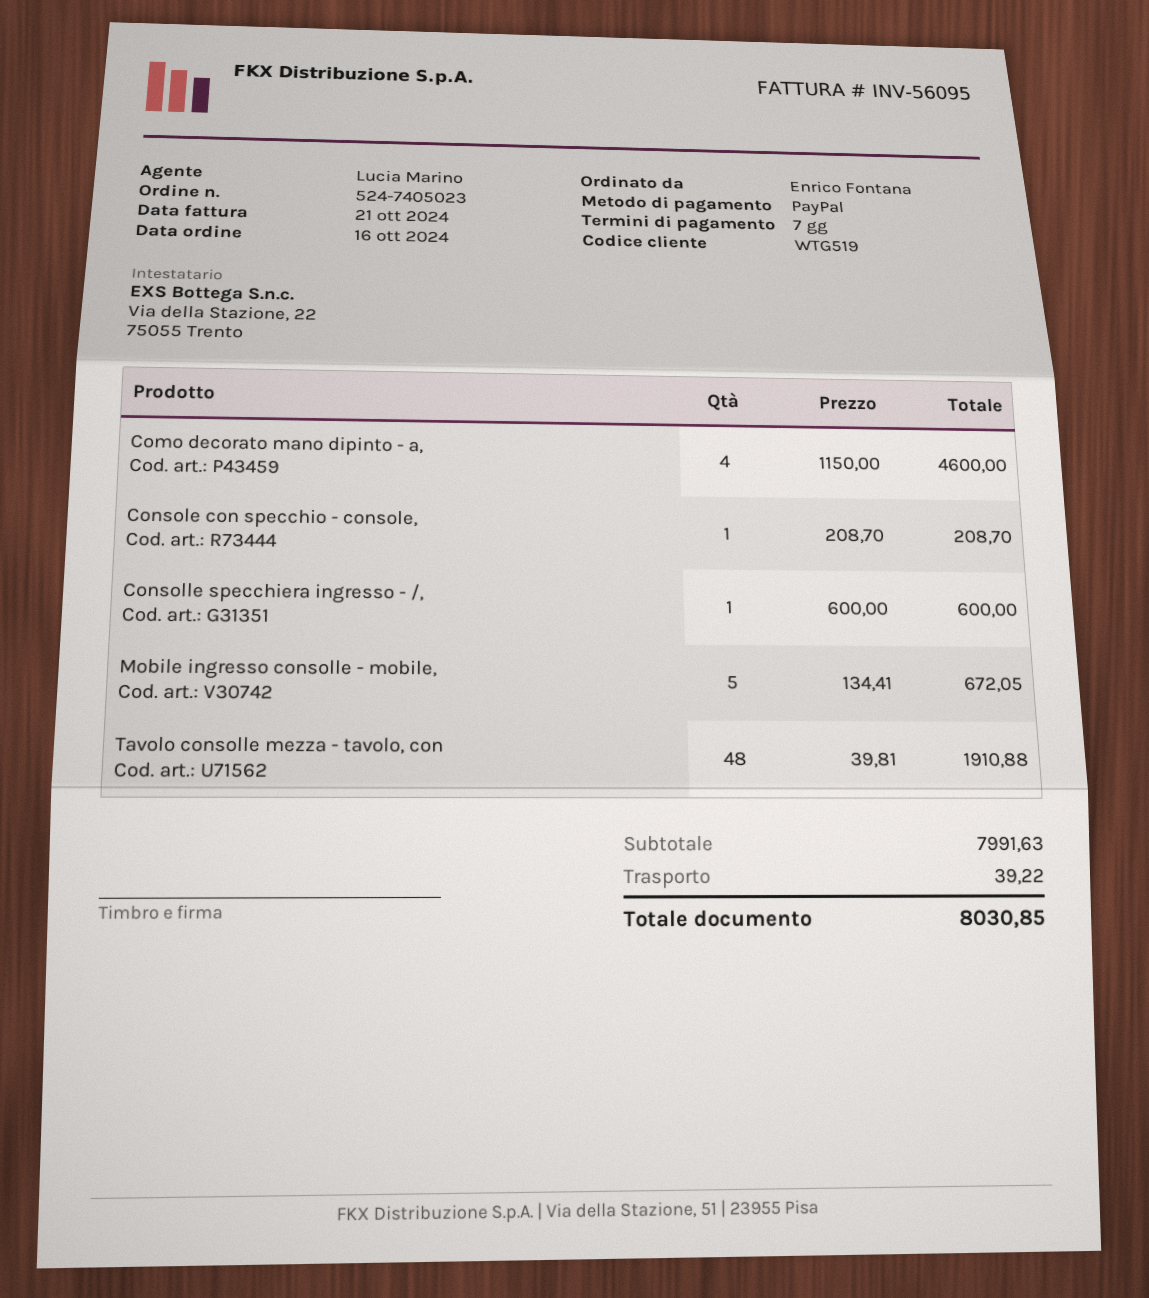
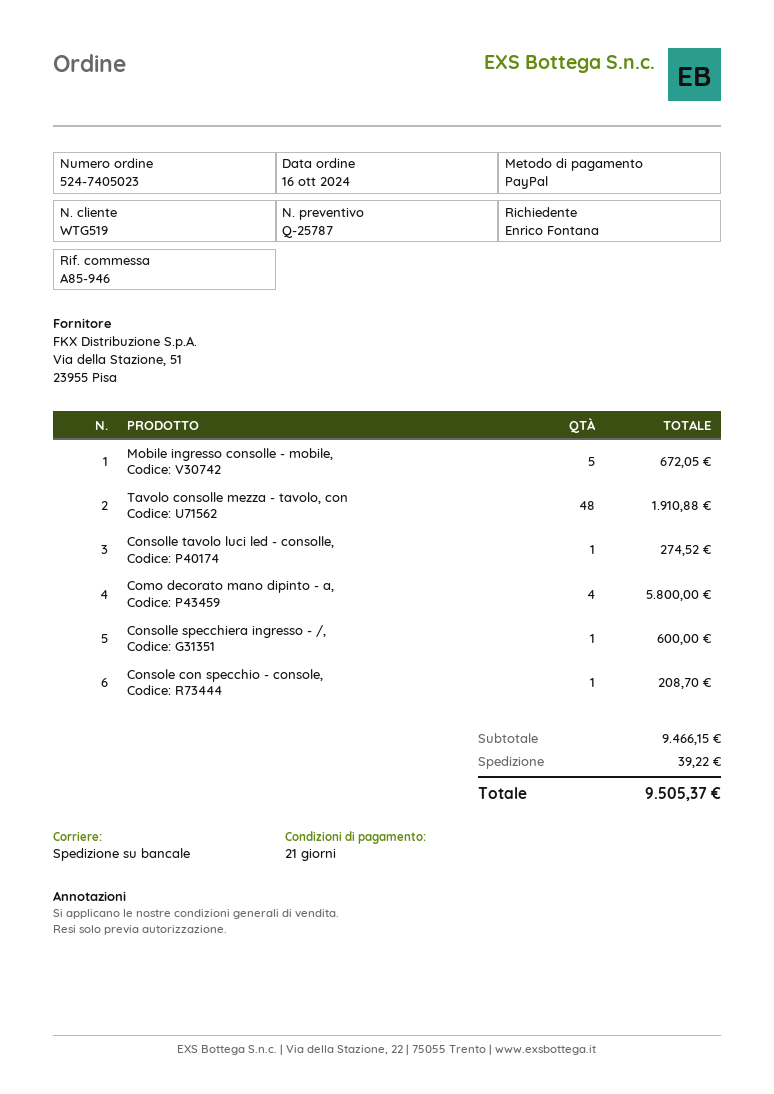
payment terms: 7 days -> 21 days
Como decorato mano dipinto - a,: 4 for 4600.00 -> 4 for 5800.00
Consolle tavolo luci led - consolle,: none -> 1 for 274.52
subtotal: 7991.63 -> 9466.15
total: 8030.85 -> 9505.37

